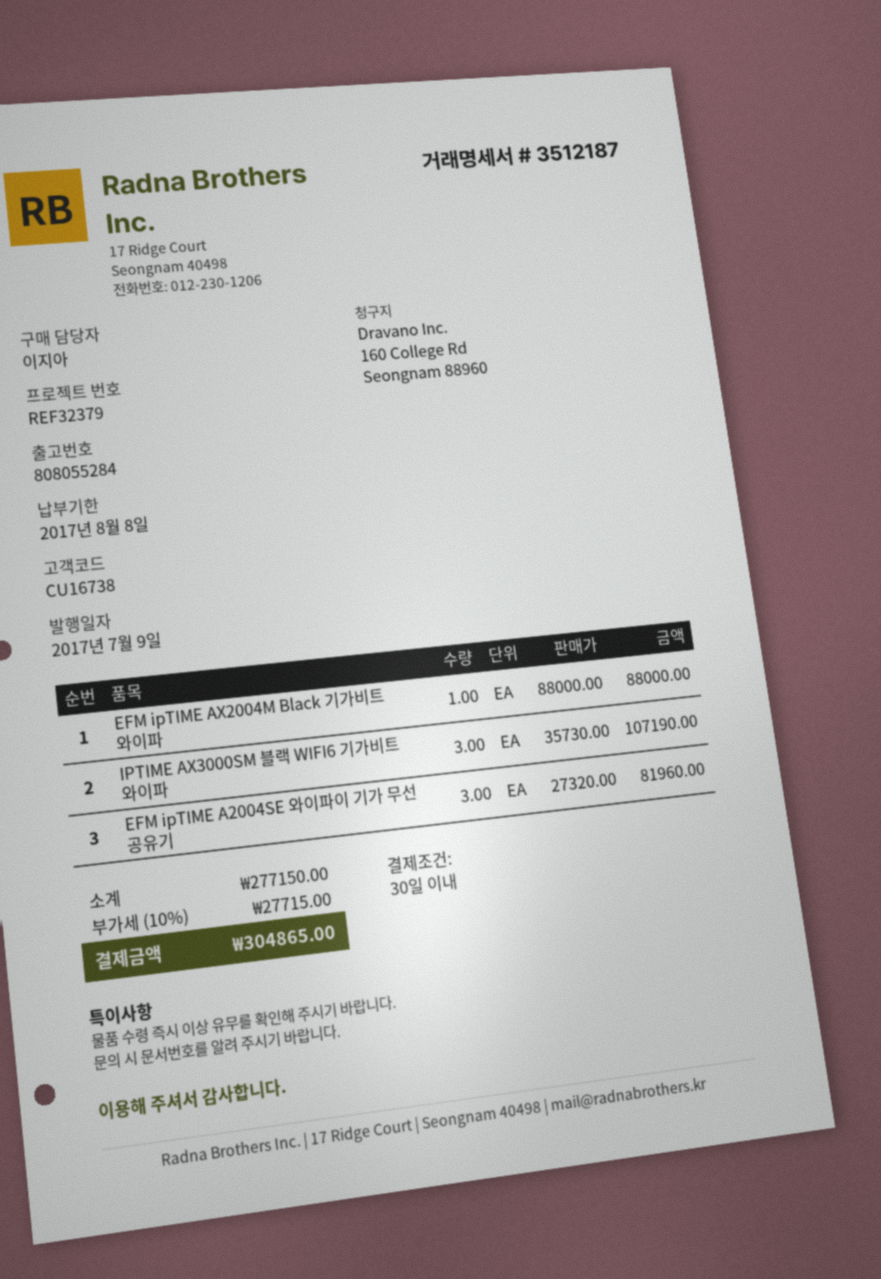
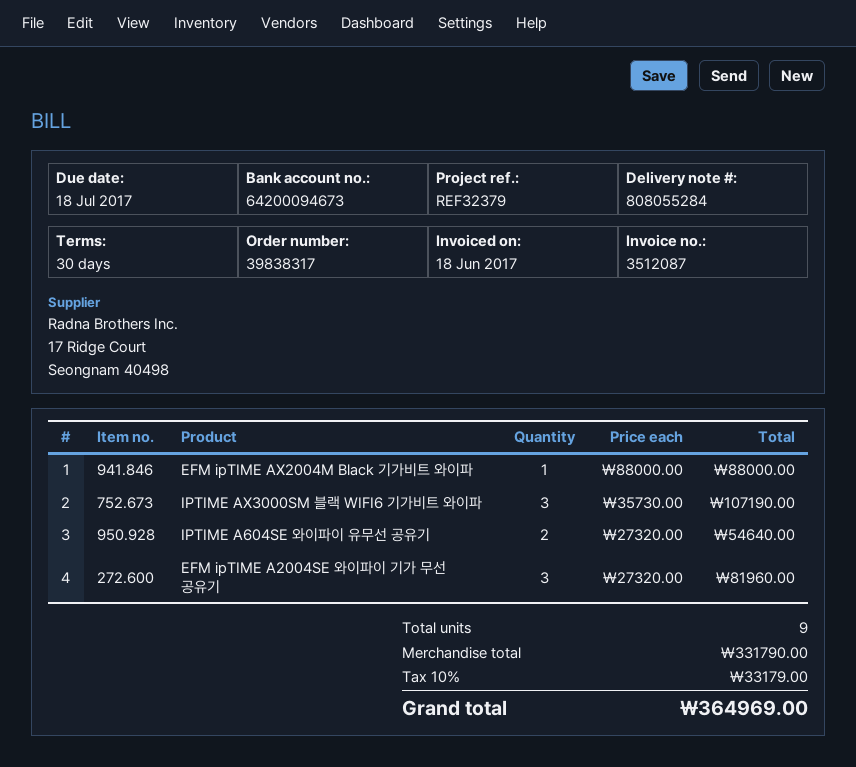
invoice number: 3512187 -> 3512087
invoice date: 2017-07-09 -> 2017-06-18
due date: 2017-08-08 -> 2017-07-18
IPTIME A604SE 와이파이 유무선 공유기: none -> 2 x 27320.00 = 54640.00
subtotal: 277150.00 -> 331790.00
tax: 10% = 27715.00 -> 10% = 33179.00
total: 304865.00 -> 364969.00

